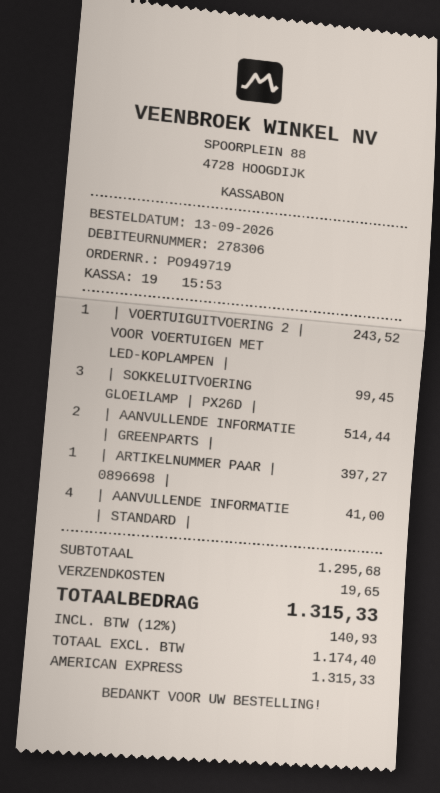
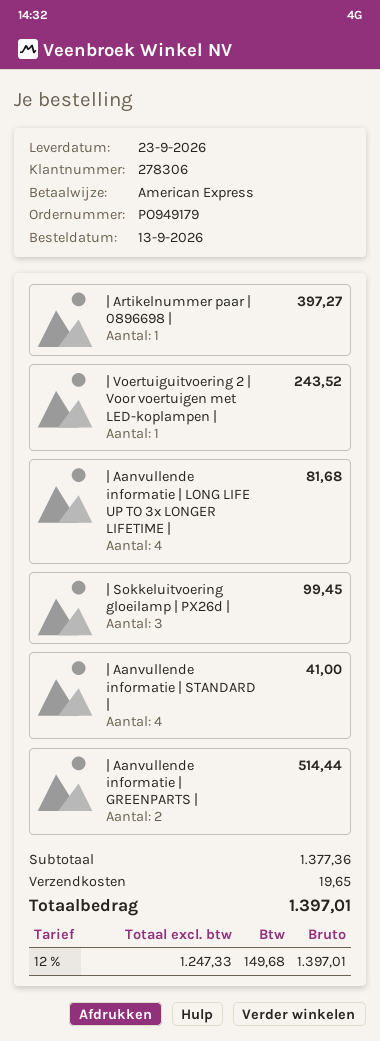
order number: PO949719 -> PO949179
| Aanvullende informatie | LONG LIFE UP TO 3x LONGER LIFETIME |: none -> 4 for 81.68
subtotal: 1295.68 -> 1377.36
net: 1174.40 -> 1247.33
tax: 12% = 140.93 -> 12% = 149.68
total: 1315.33 -> 1397.01

